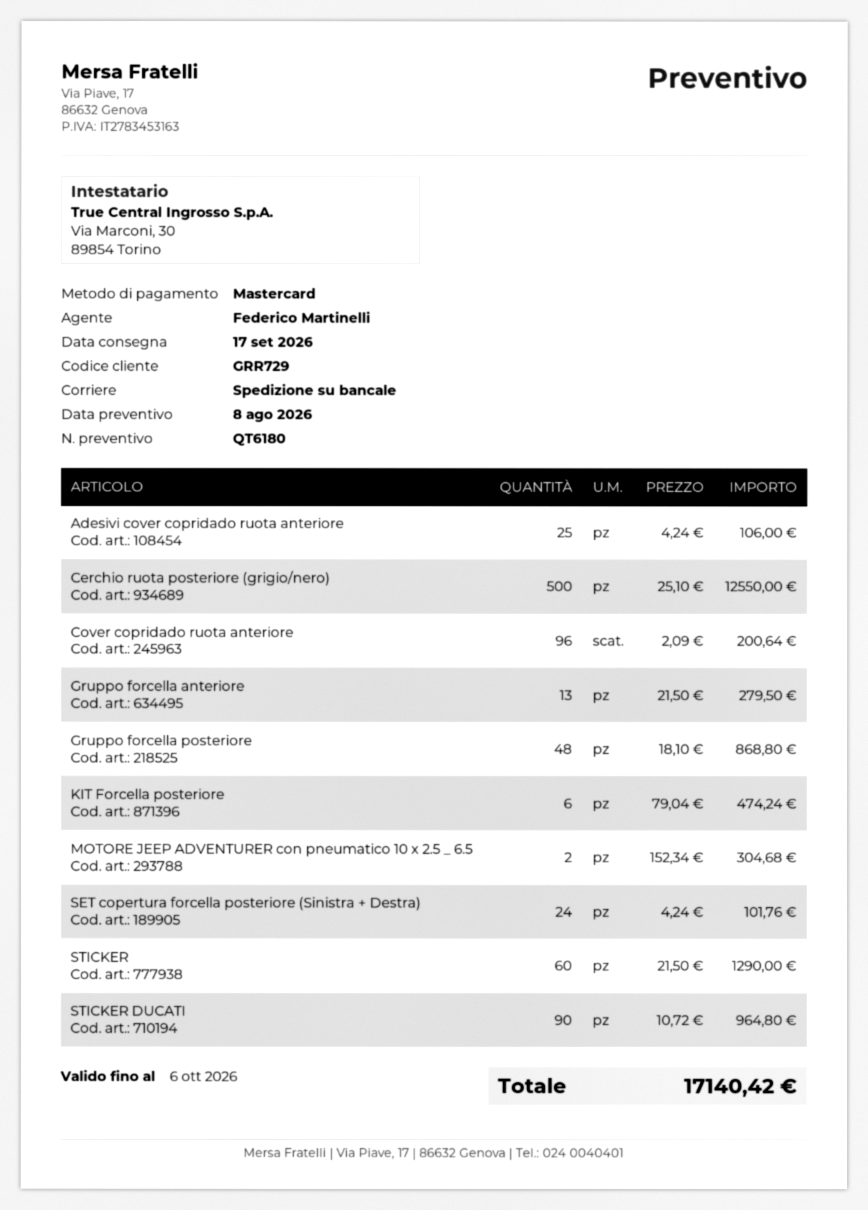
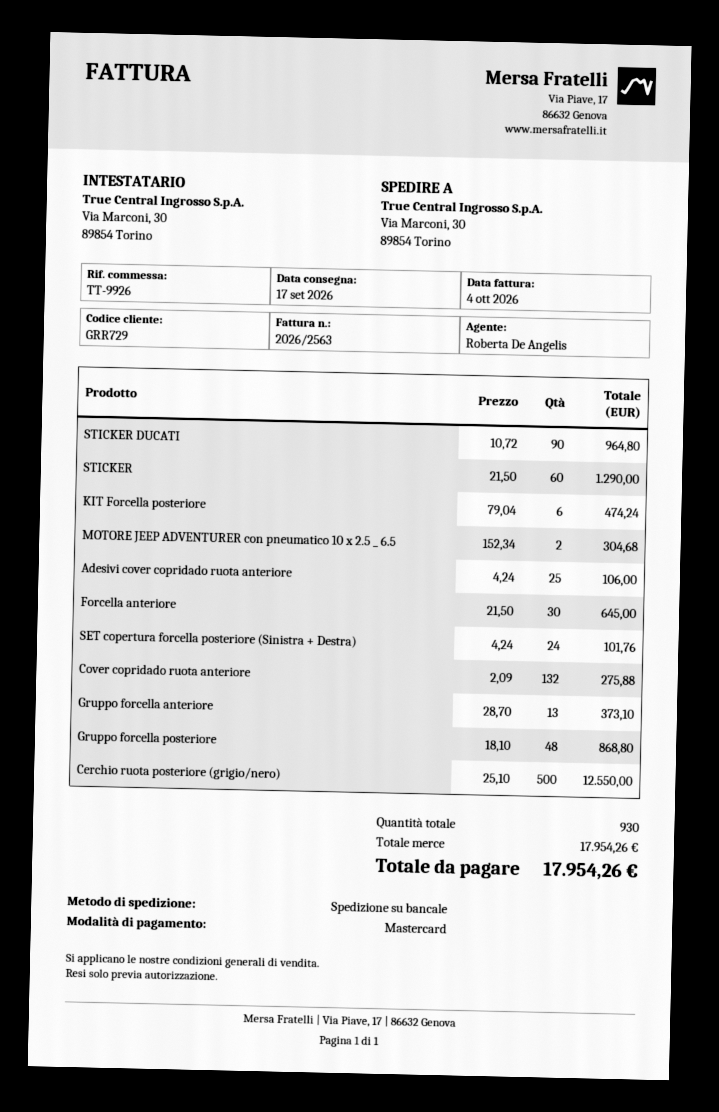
sales rep: Federico Martinelli -> Roberta De Angelis
Cover copridado ruota anteriore: 96 x 2.09 = 200.64 -> 132 x 2.09 = 275.88
Gruppo forcella anteriore: 13 x 21.50 = 279.50 -> 13 x 28.70 = 373.10
Forcella anteriore: none -> 30 x 21.50 = 645.00
total: 17140.42 -> 17954.26

